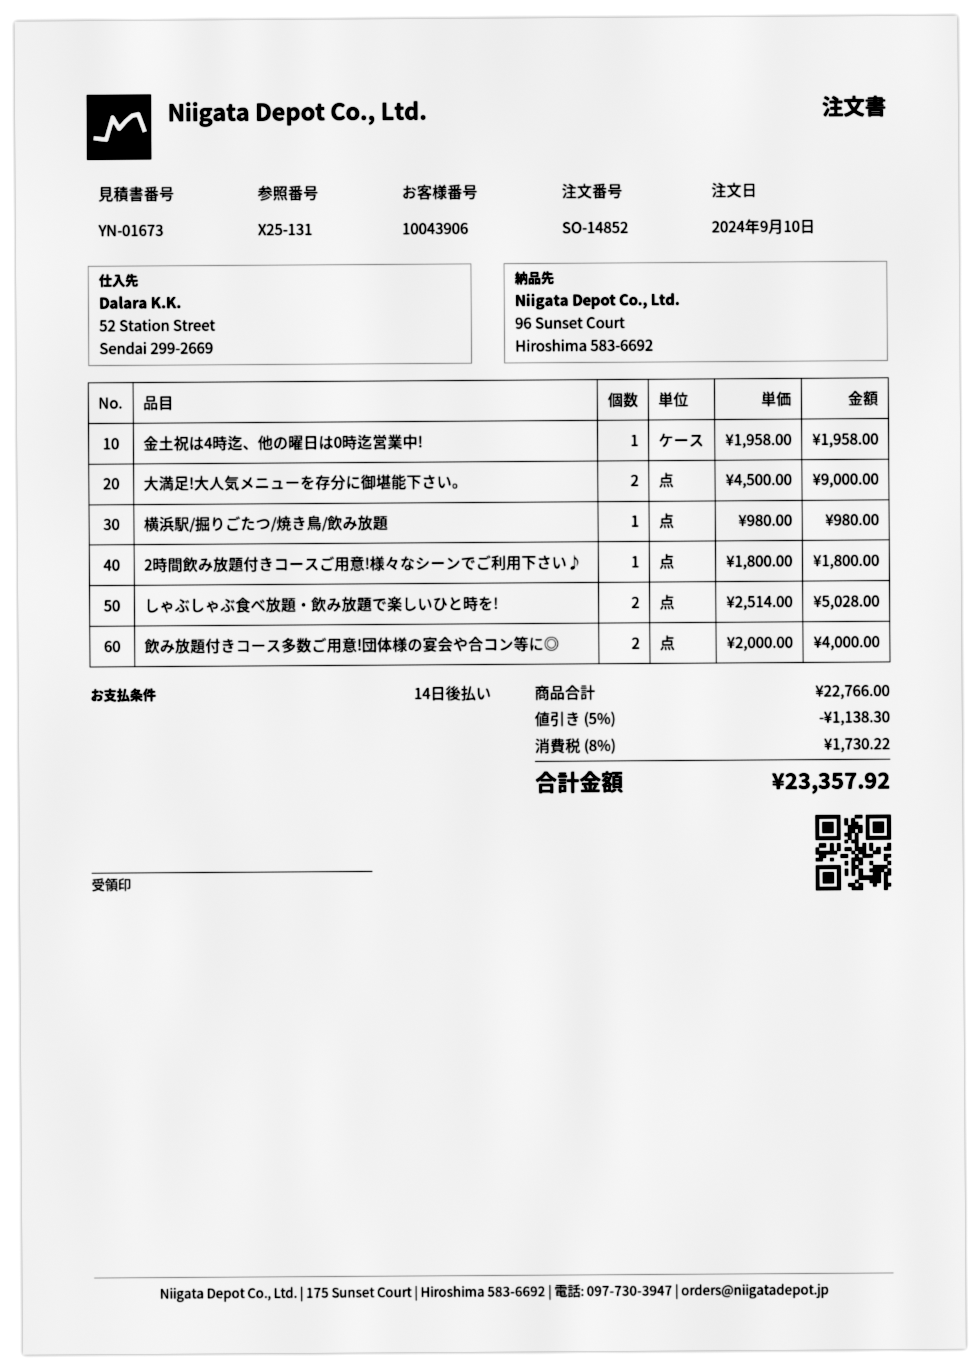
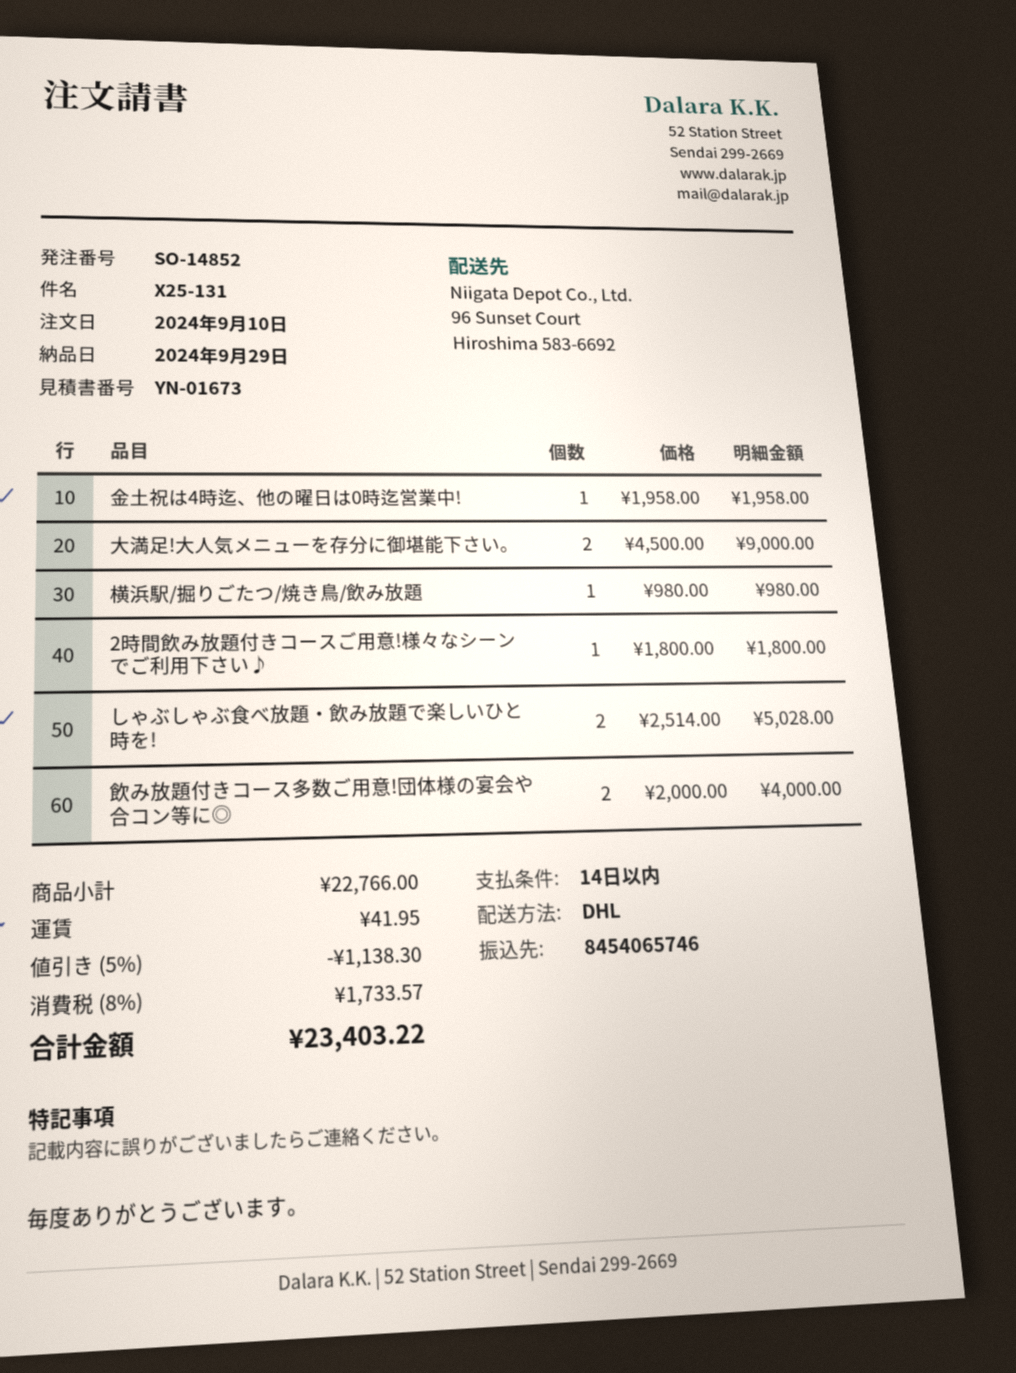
shipping: none -> 41.95
tax: 8% = 1730.22 -> 8% = 1733.57
total: 23357.92 -> 23403.22

